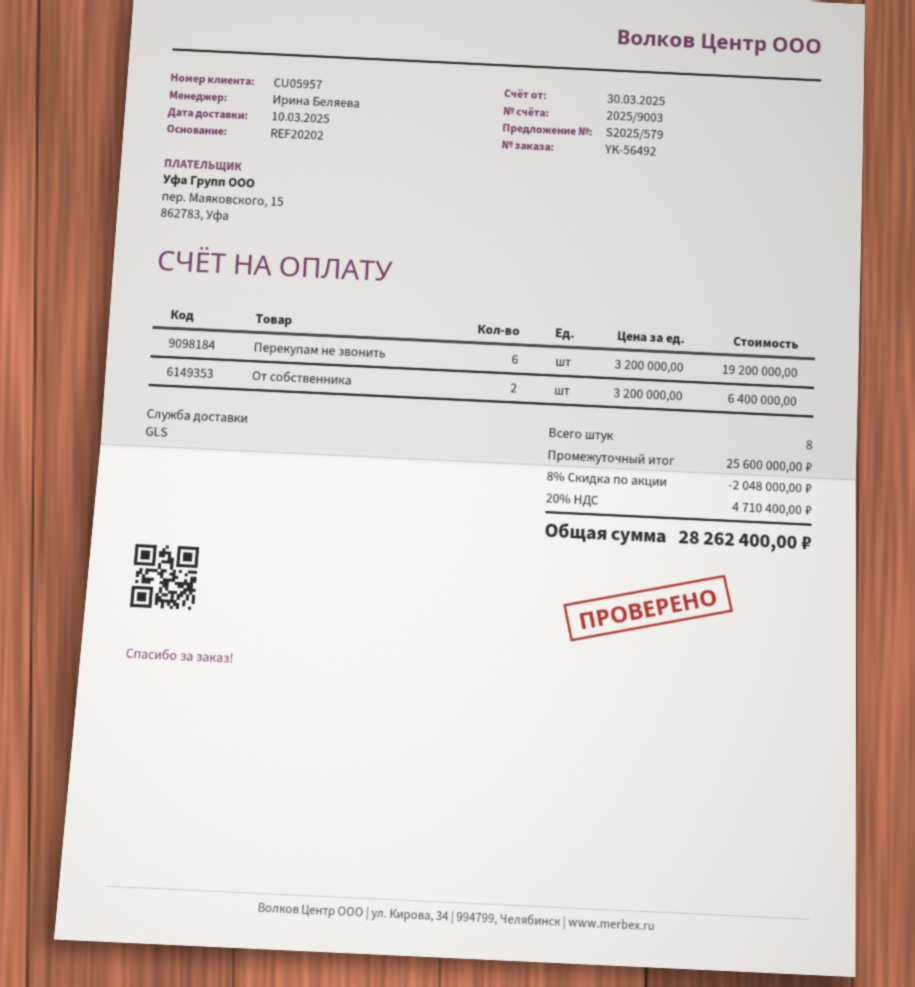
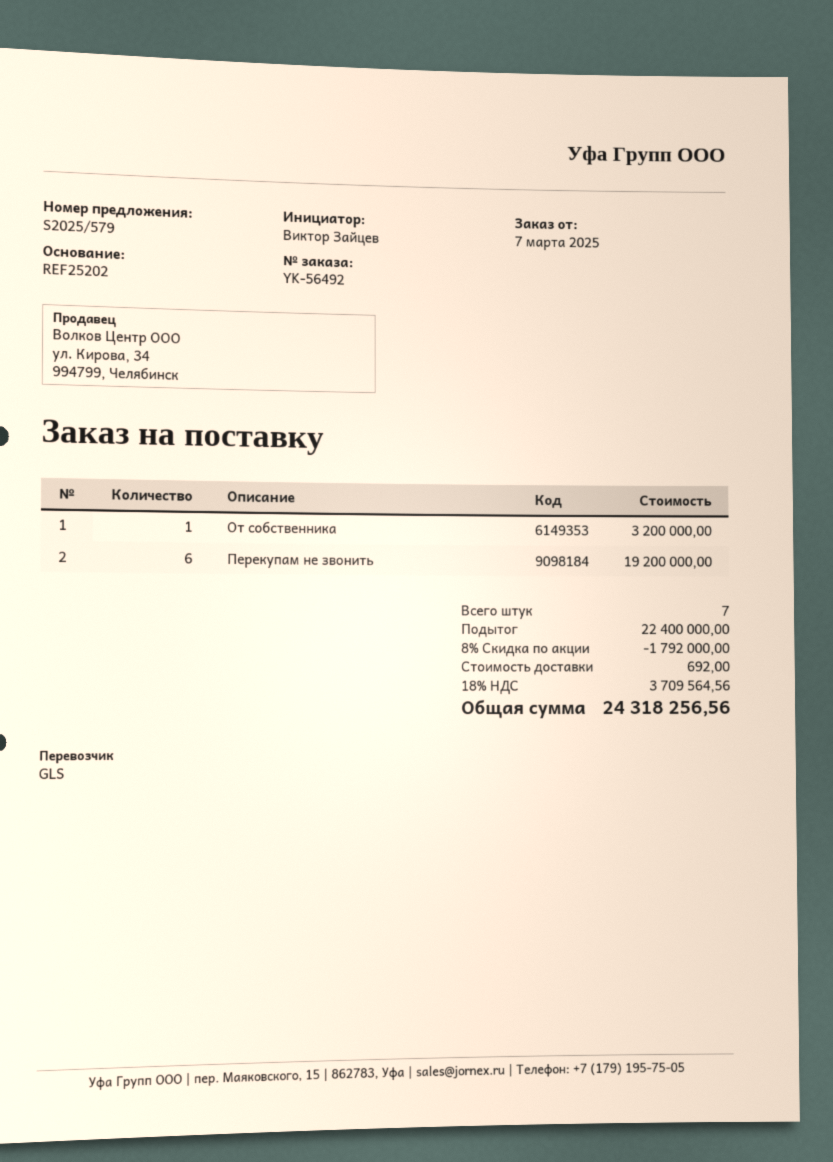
reference: REF20202 -> REF25202
От собственника: 2 for 6400000.00 -> 1 for 3200000.00
total quantity: 8 -> 7
subtotal: 25600000.00 -> 22400000.00
discount: 8% = 2048000.00 -> 8% = 1792000.00
shipping: none -> 692.00
tax: 20% = 4710400.00 -> 18% = 3709564.56
total: 28262400.00 -> 24318256.56

